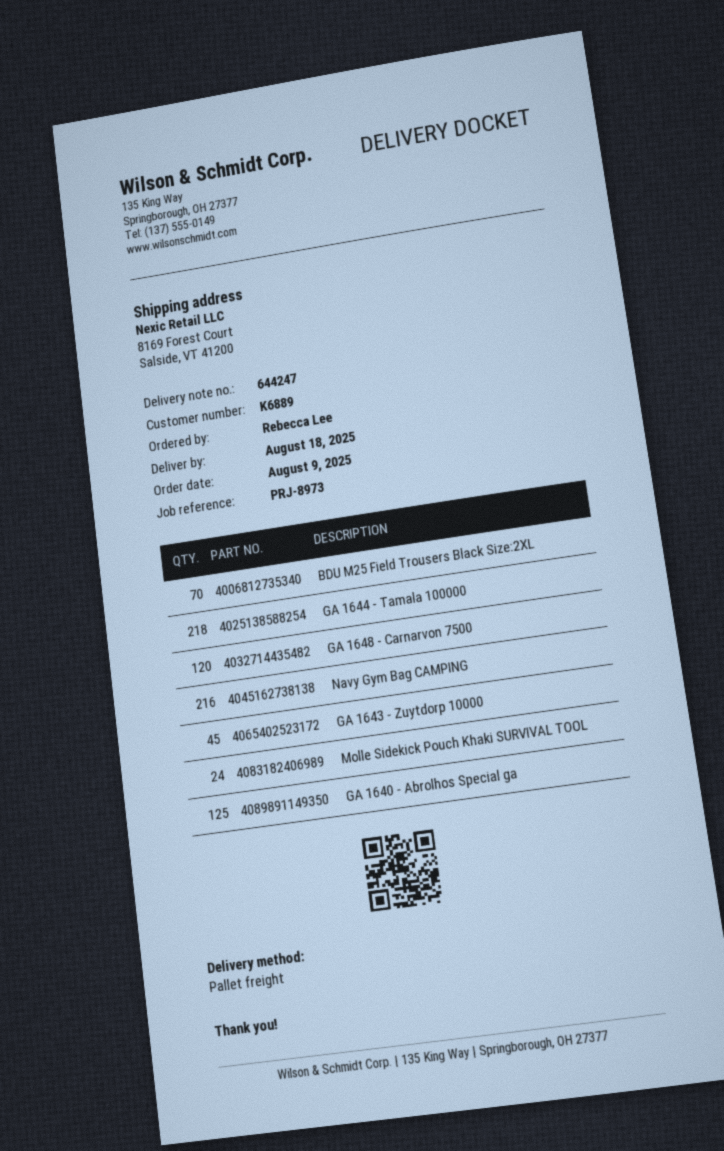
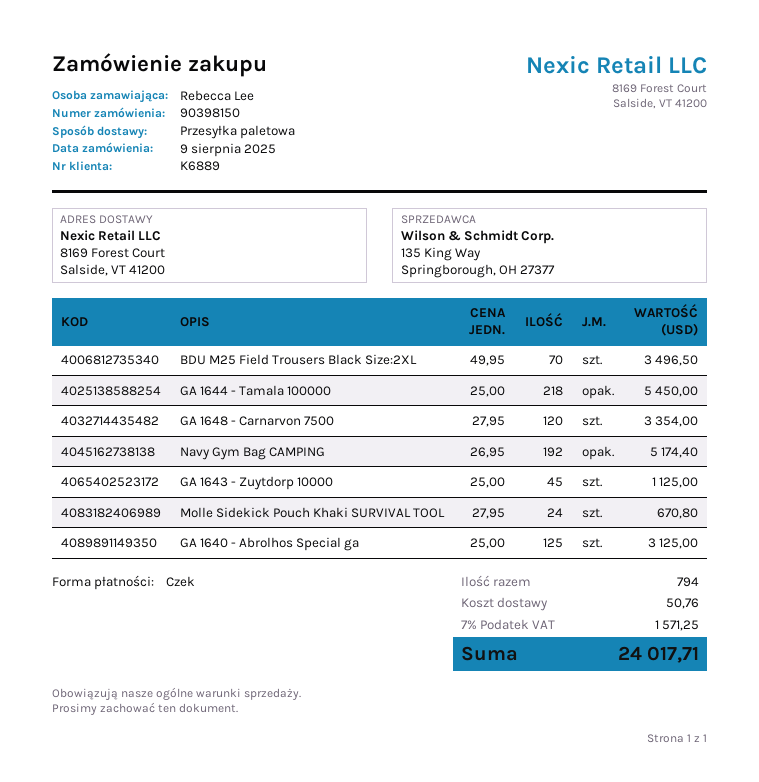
Navy Gym Bag CAMPING: 216 -> 192

